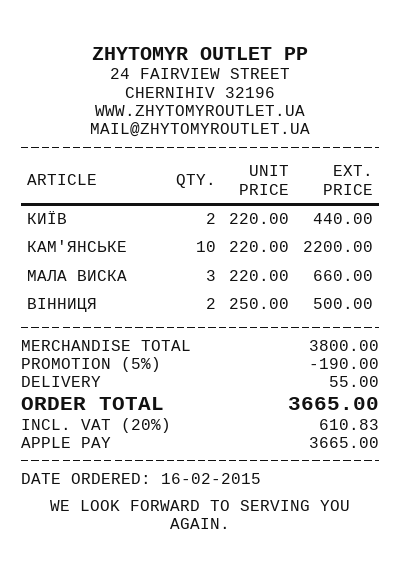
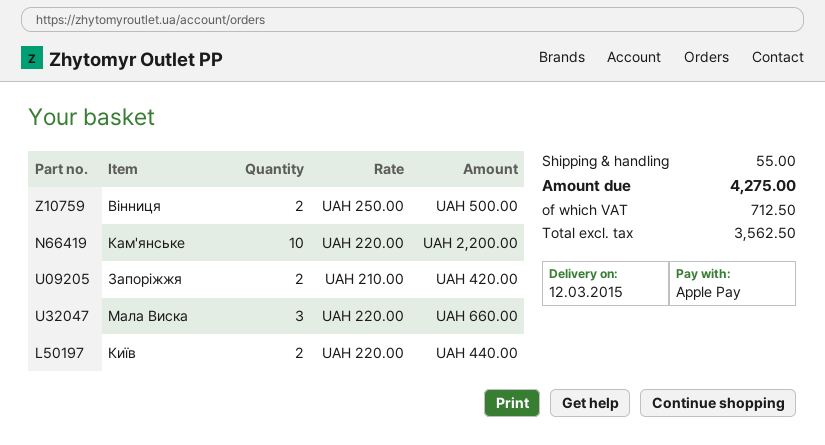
Запоріжжя: none -> 2 x 210.00 = 420.00
discount: 5% = 190.00 -> none
tax: 610.83 -> 712.50
total: 3665.00 -> 4275.00

